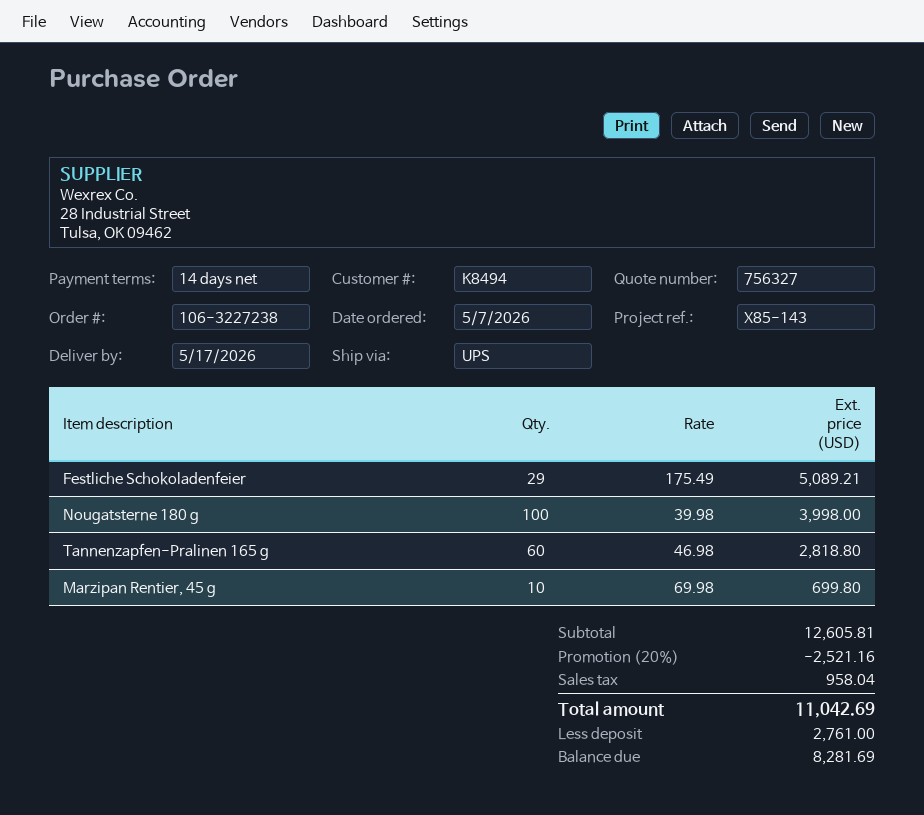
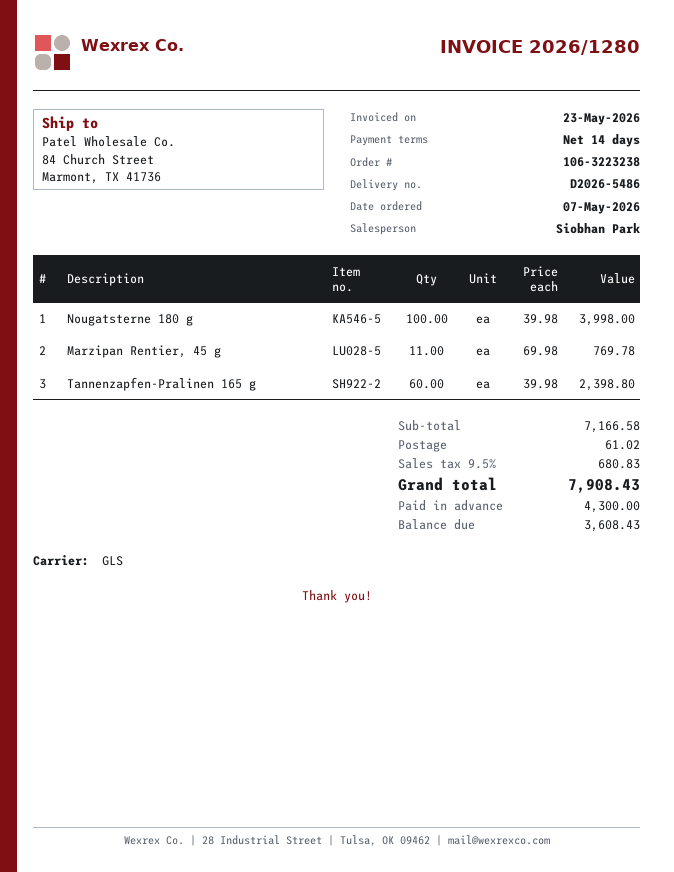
order number: 106-3227238 -> 106-3223238
shipping method: UPS -> GLS
Festliche Schokoladenfeier: 29 x 175.49 = 5089.21 -> none
Tannenzapfen-Pralinen 165 g: 60 x 46.98 = 2818.80 -> 60 x 39.98 = 2398.80
Marzipan Rentier, 45 g: 10 x 69.98 = 699.80 -> 11 x 69.98 = 769.78
subtotal: 12605.81 -> 7166.58
discount: 20% = 2521.16 -> none
shipping: none -> 61.02
tax: 958.04 -> 680.83
total: 11042.69 -> 7908.43
deposit: 2761.00 -> 4300.00
balance: 8281.69 -> 3608.43

